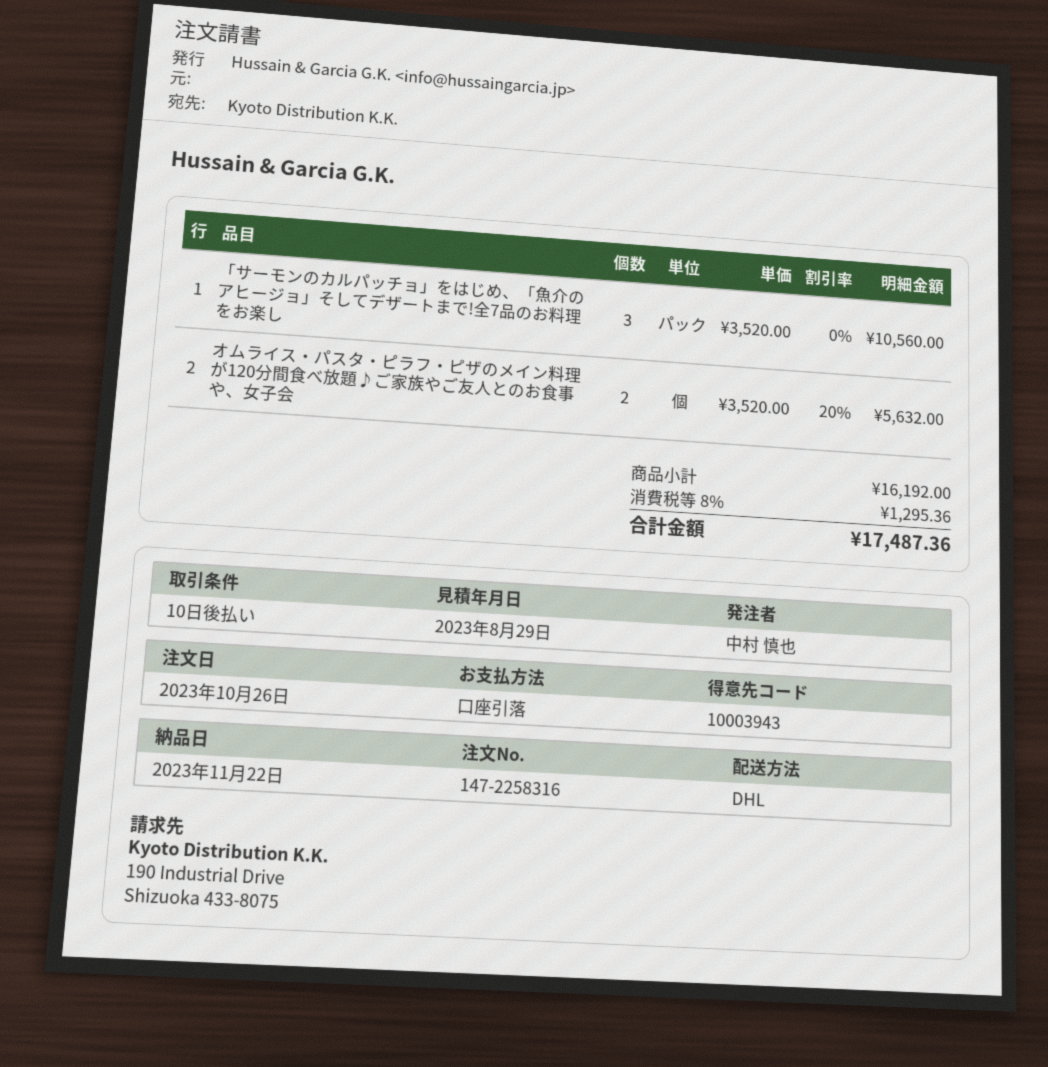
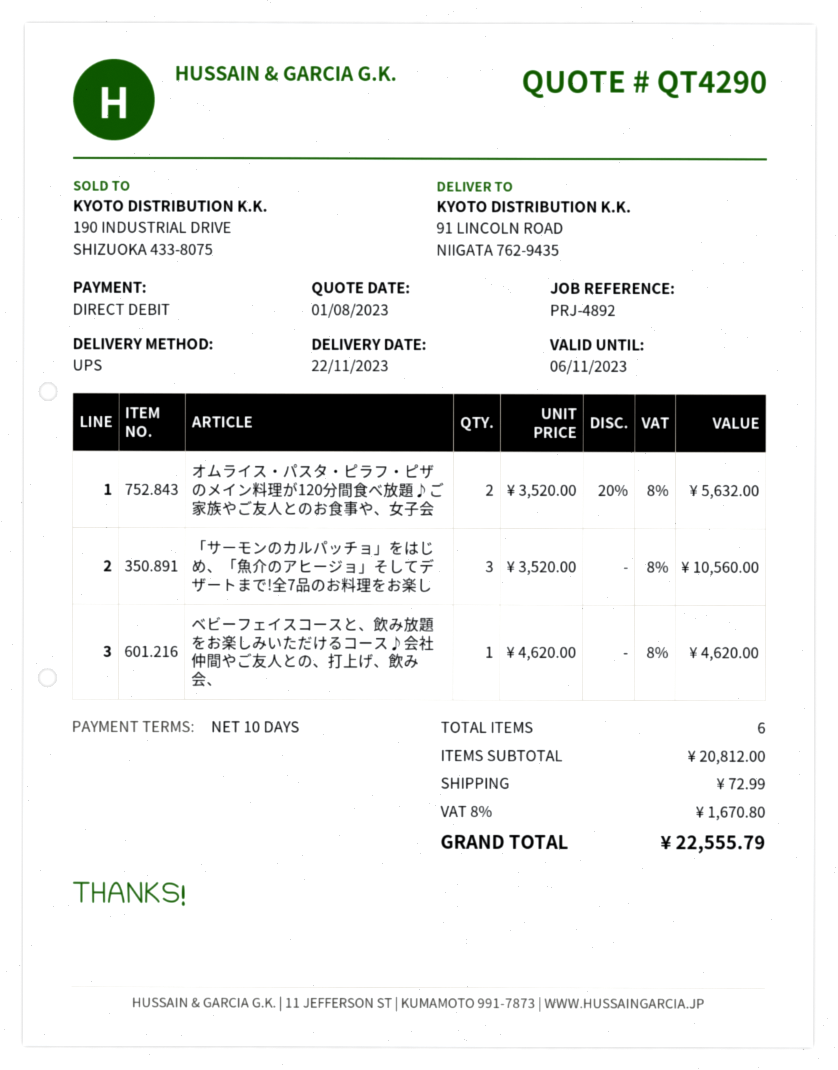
quote date: 2023-08-29 -> 2023-08-01
shipping method: DHL -> UPS
ベビーフェイスコースと、飲み放題をお楽しみいただけるコース♪会社仲間やご友人との、打上げ、飲み会、: none -> 1 x 4620.00 = 4620.00
subtotal: 16192.00 -> 20812.00
shipping: none -> 72.99
tax: 8% = 1295.36 -> 8% = 1670.80
total: 17487.36 -> 22555.79

